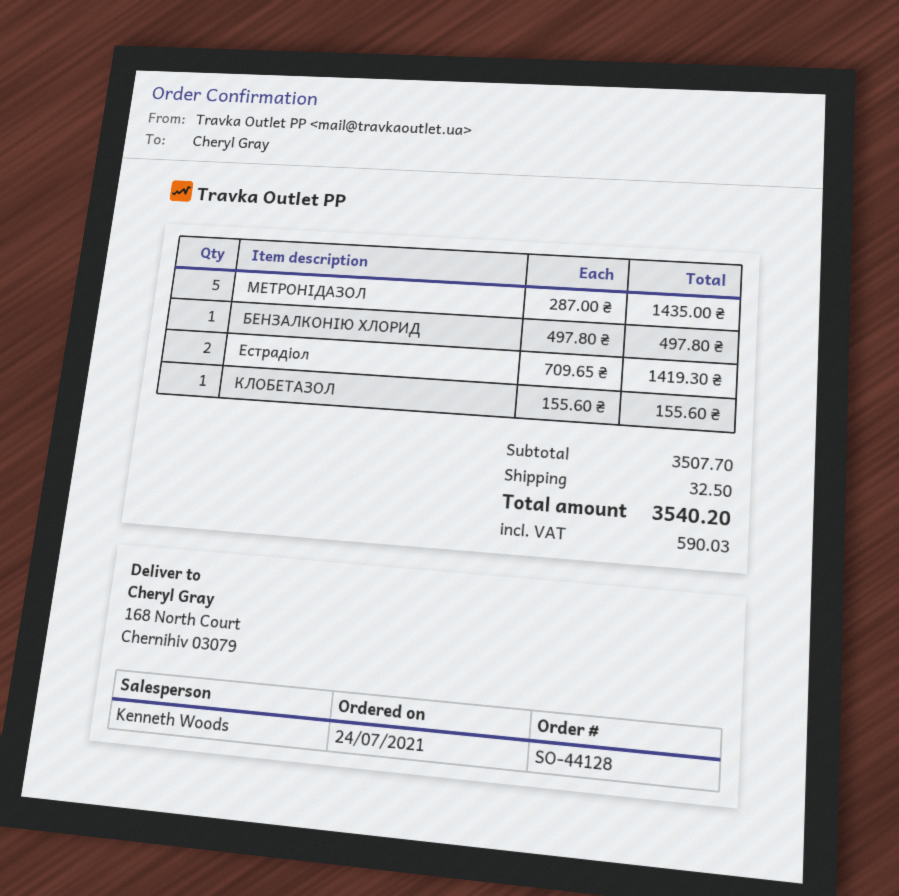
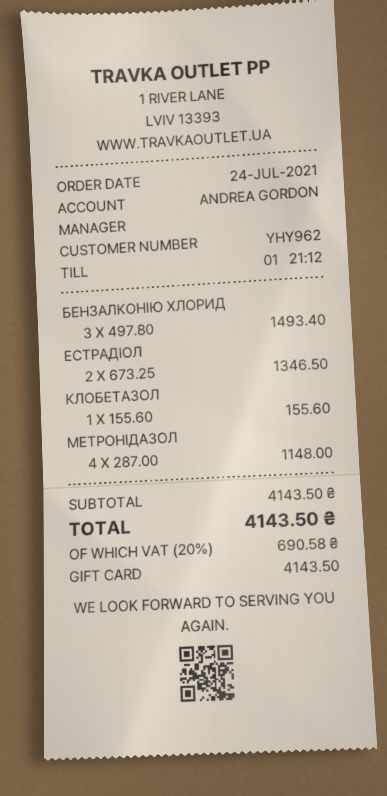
sales rep: Kenneth Woods -> ANDREA GORDON
МЕТРОНІДАЗОЛ: 5 x 287.00 = 1435.00 -> 4 x 287.00 = 1148.00
БЕНЗАЛКОНІЮ ХЛОРИД: 1 x 497.80 = 497.80 -> 3 x 497.80 = 1493.40
Естрадіол: 2 x 709.65 = 1419.30 -> 2 x 673.25 = 1346.50
subtotal: 3507.70 -> 4143.50
shipping: 32.50 -> none
tax: 590.03 -> 690.58
total: 3540.20 -> 4143.50

